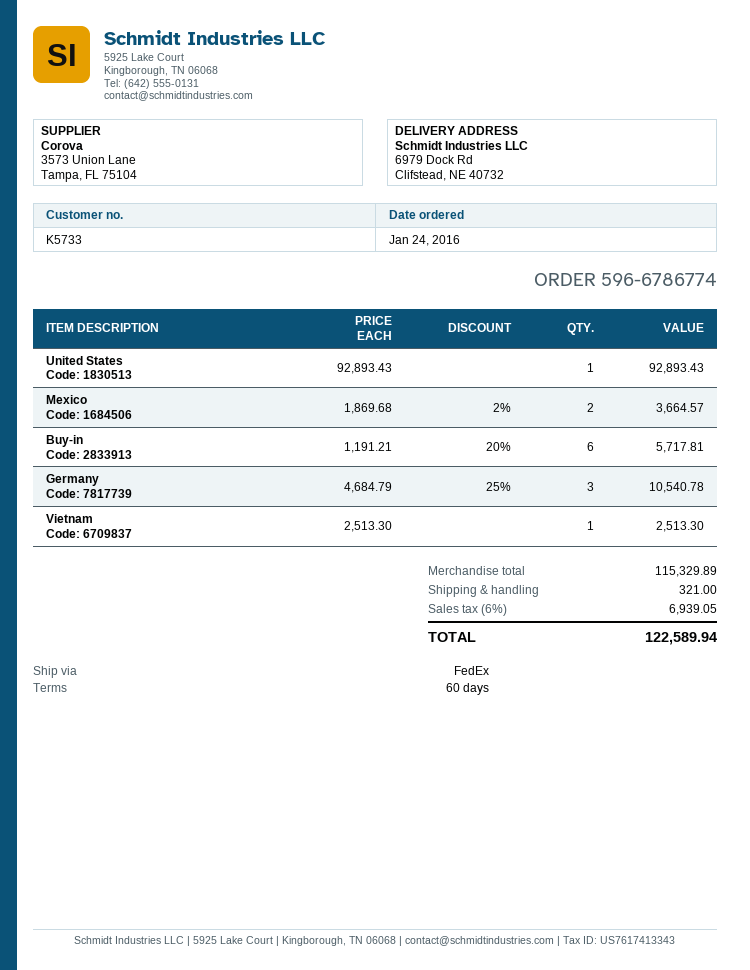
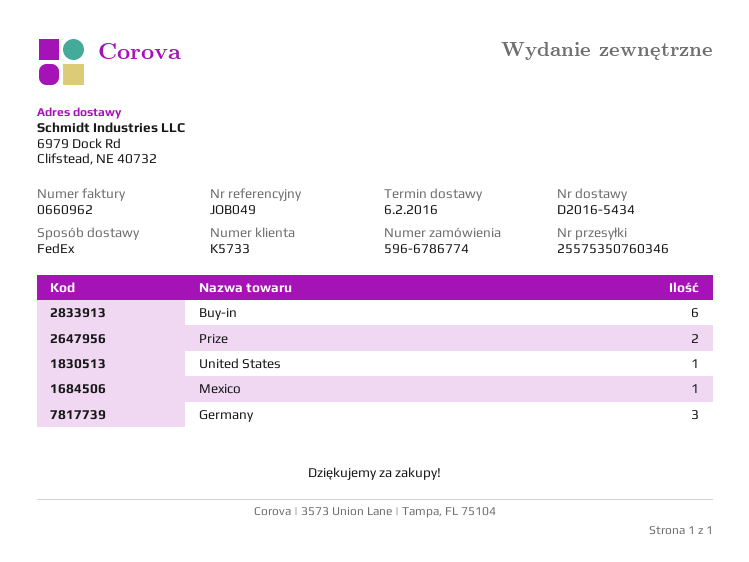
Mexico: 2 -> 1
Vietnam: 1 -> none
Prize: none -> 2

